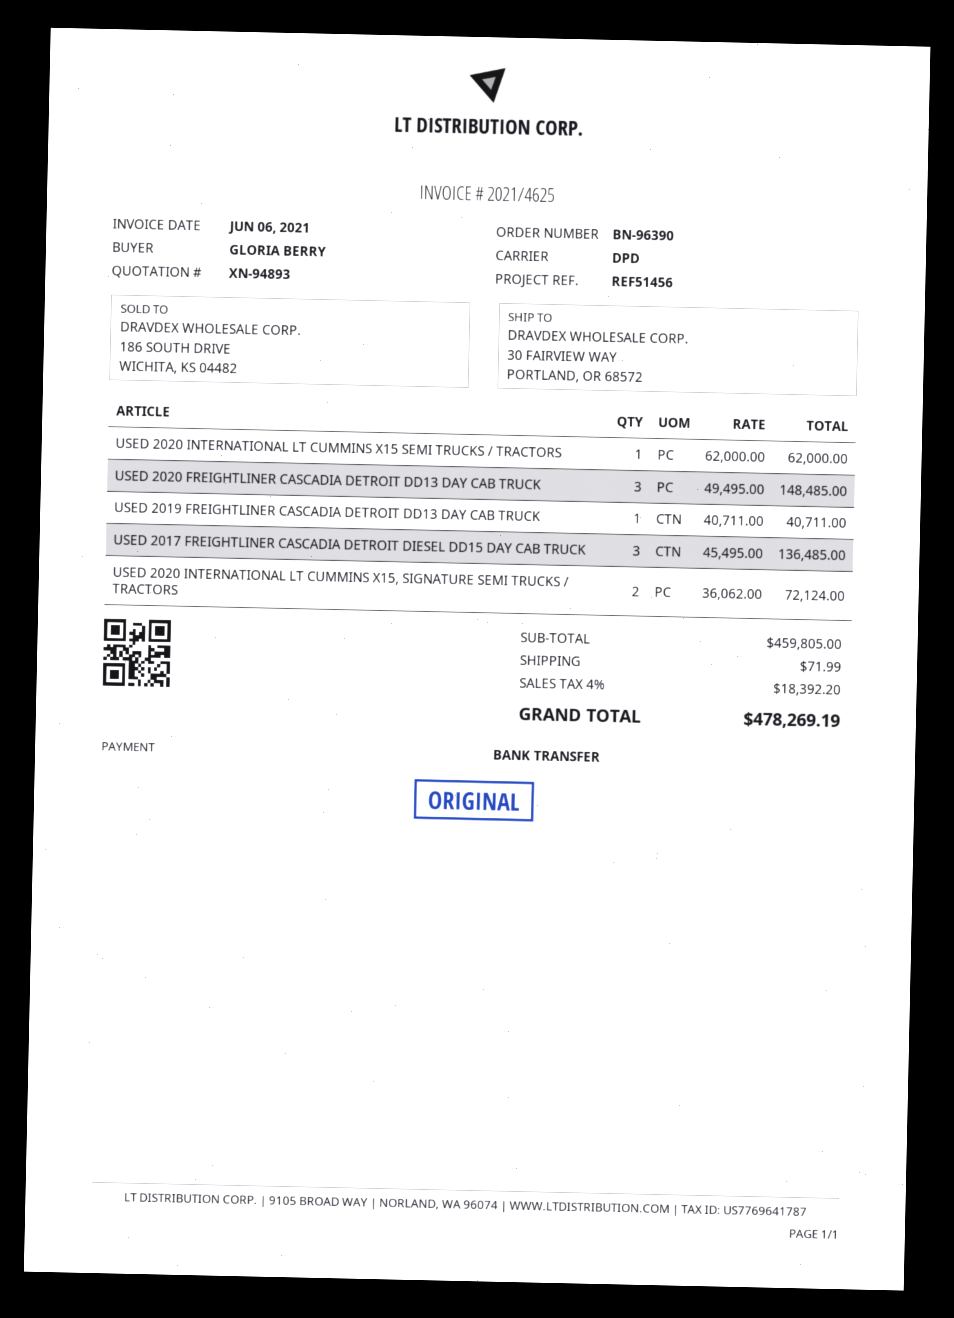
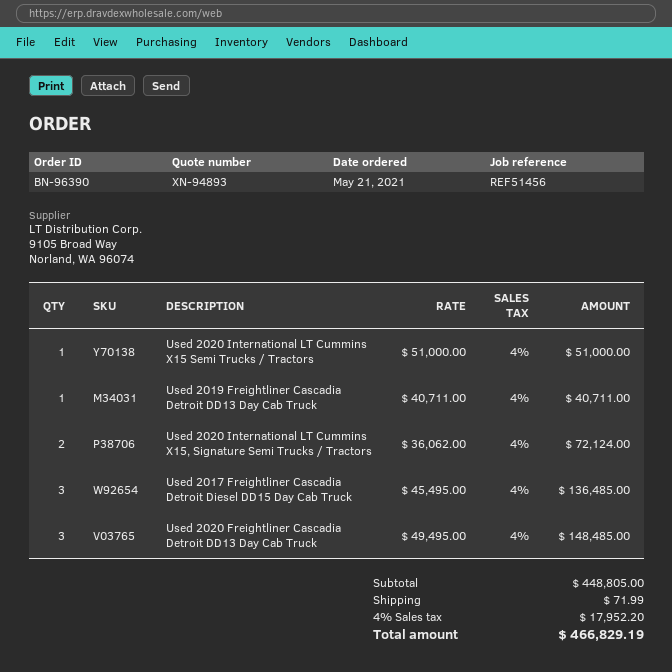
USED 2020 INTERNATIONAL LT CUMMINS X15 SEMI TRUCKS / TRACTORS: 1 x 62000.00 = 62000.00 -> 1 x 51000.00 = 51000.00
subtotal: 459805.00 -> 448805.00
tax: 4% = 18392.20 -> 4% = 17952.20
total: 478269.19 -> 466829.19

